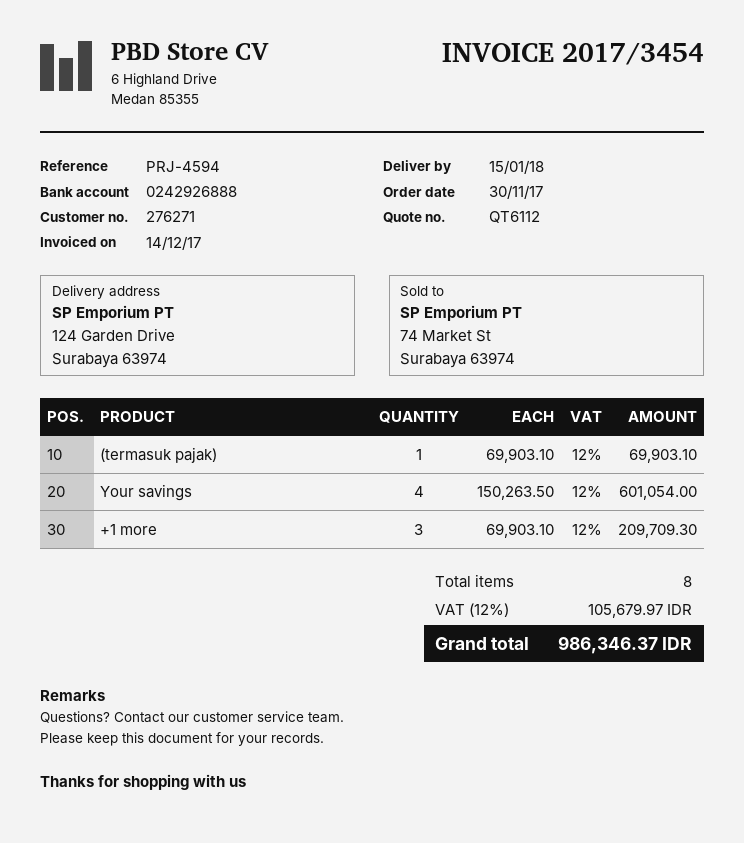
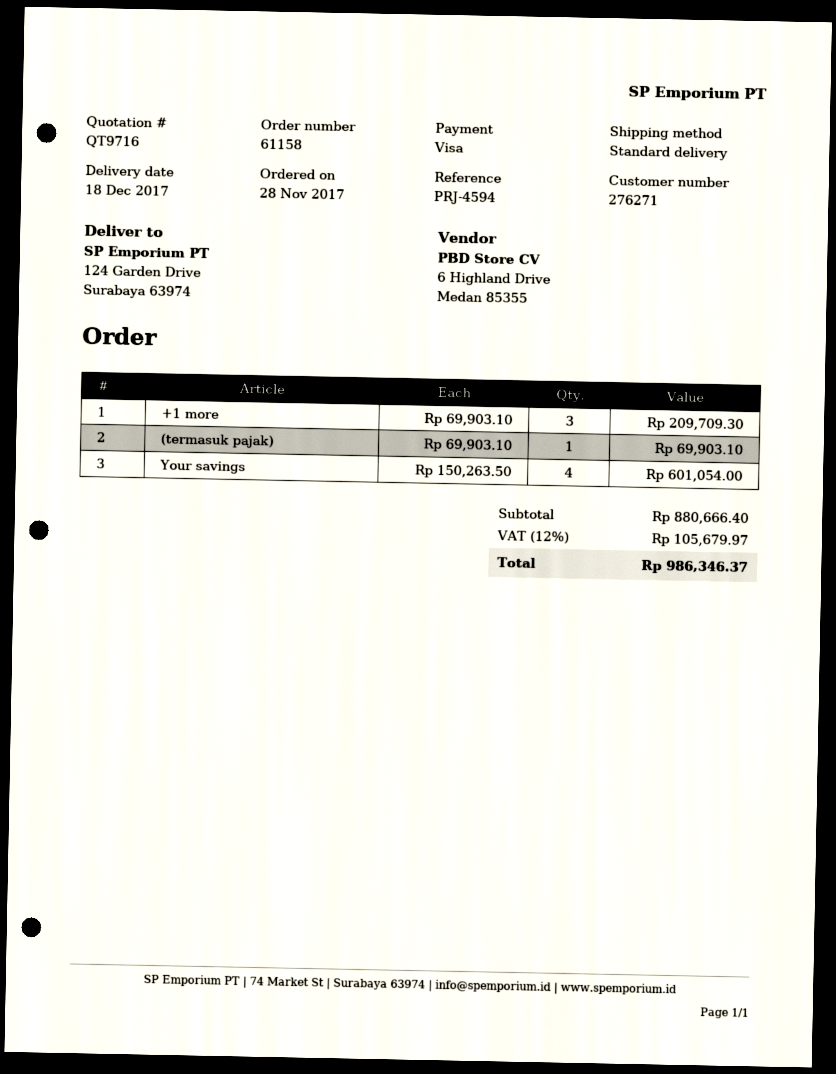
quote number: QT6112 -> QT9716
order date: 2017-11-30 -> 2017-11-28
delivery date: 2018-01-15 -> 2017-12-18

